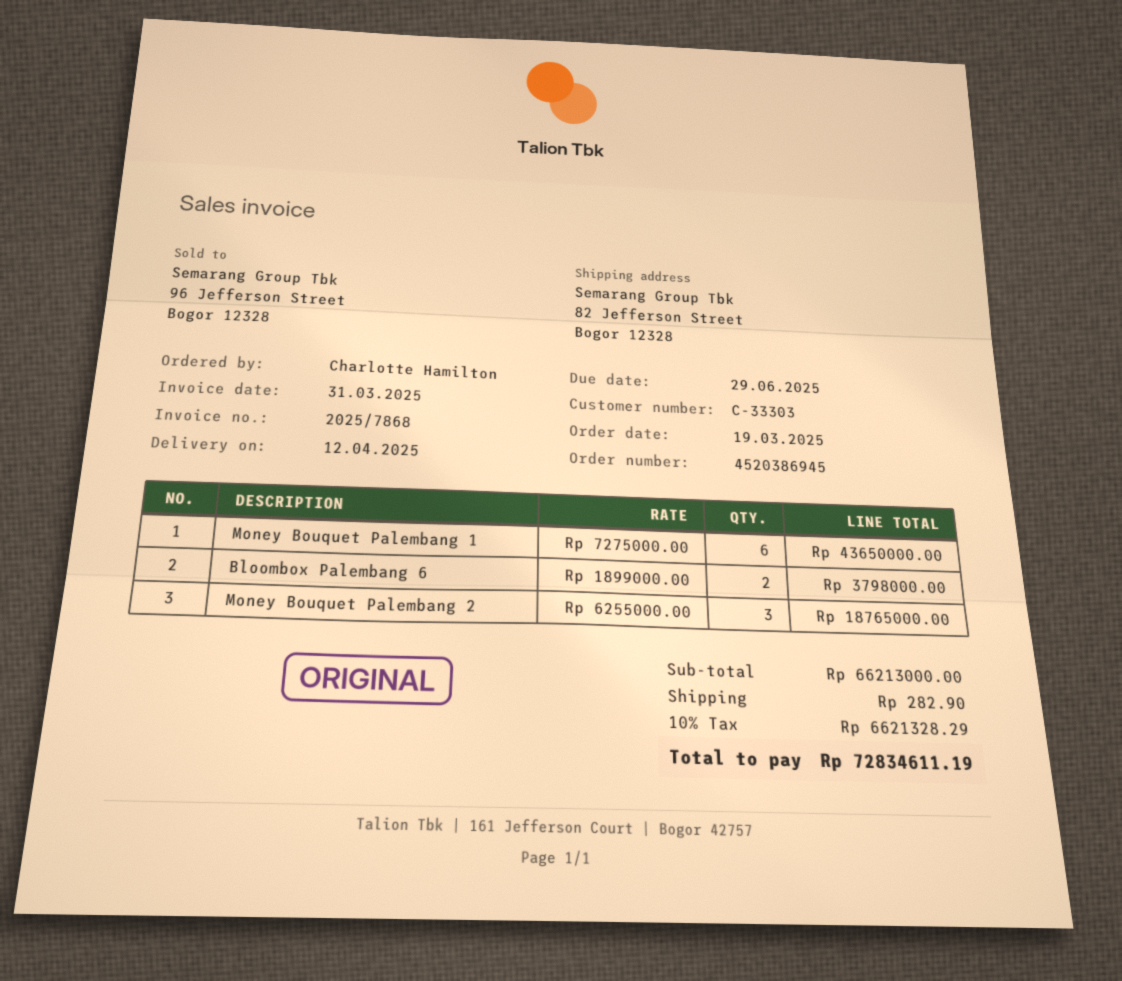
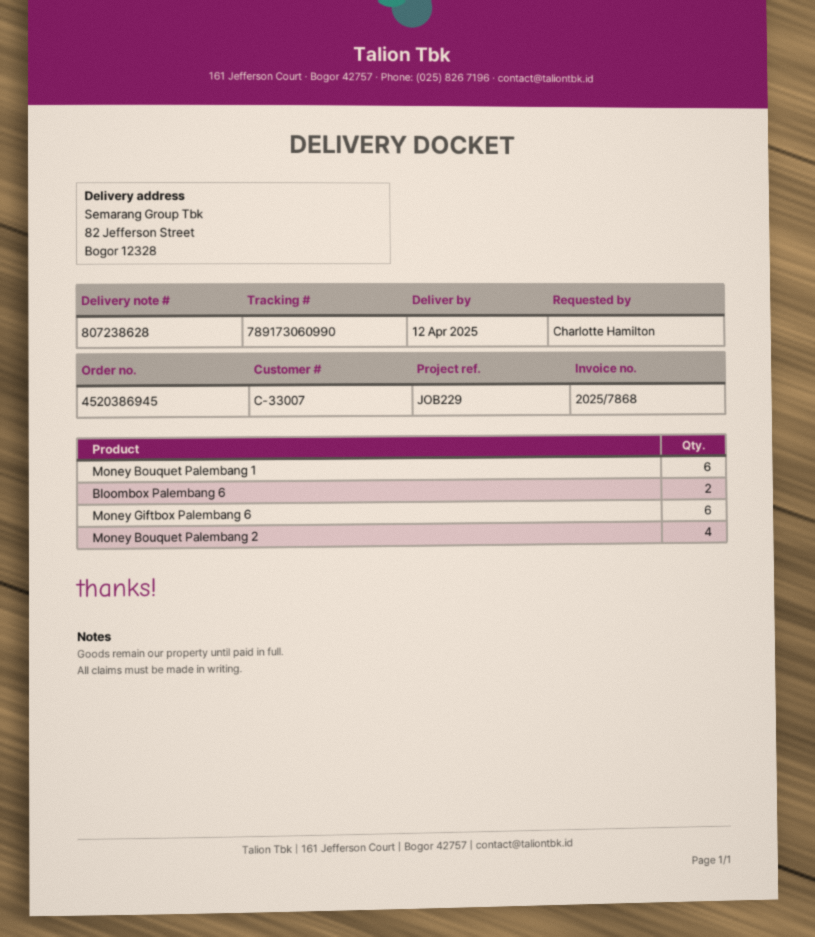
customer number: C-33303 -> C-33007
Money Bouquet Palembang 2: 3 -> 4
Money Giftbox Palembang 6: none -> 6

